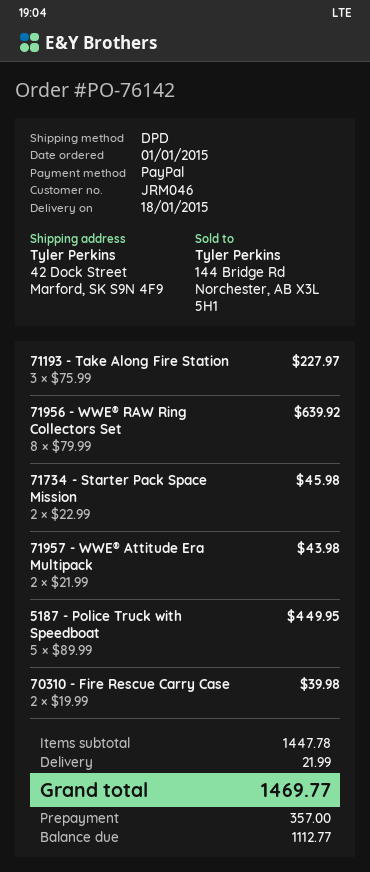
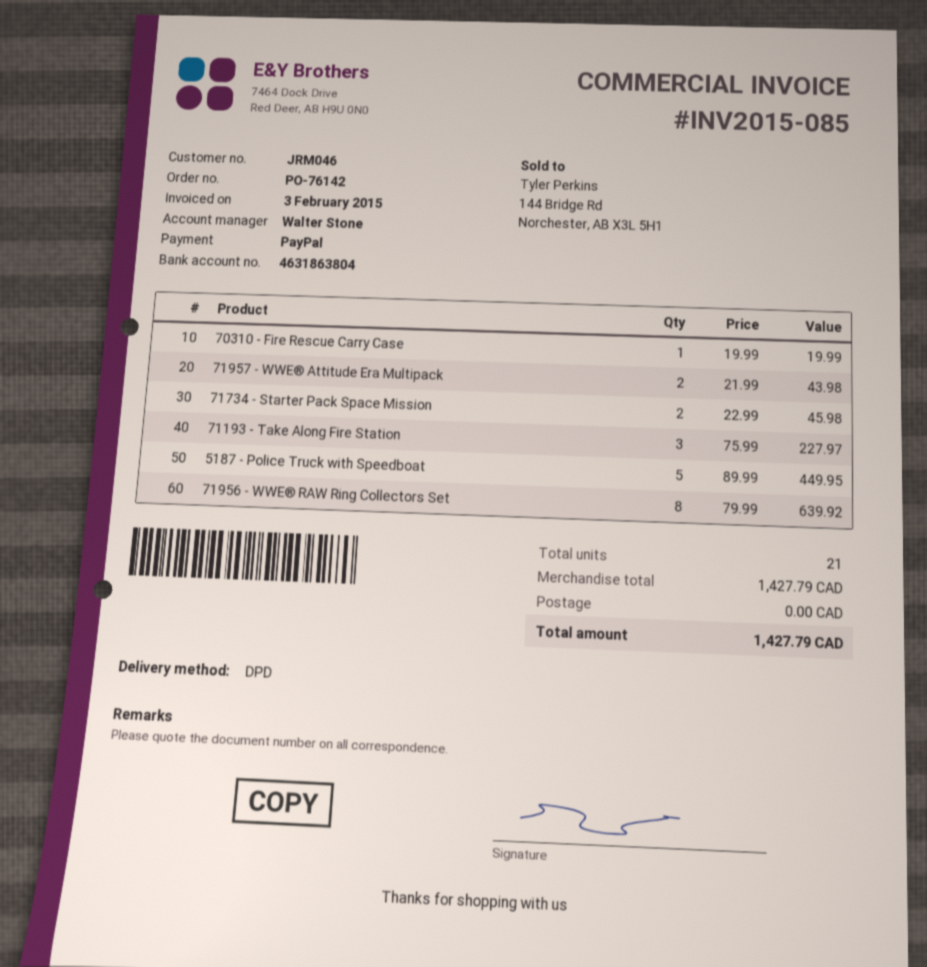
70310 - Fire Rescue Carry Case: 2 x 19.99 = 39.98 -> 1 x 19.99 = 19.99
subtotal: 1447.78 -> 1427.79
shipping: 21.99 -> 0.00
total: 1469.77 -> 1427.79

